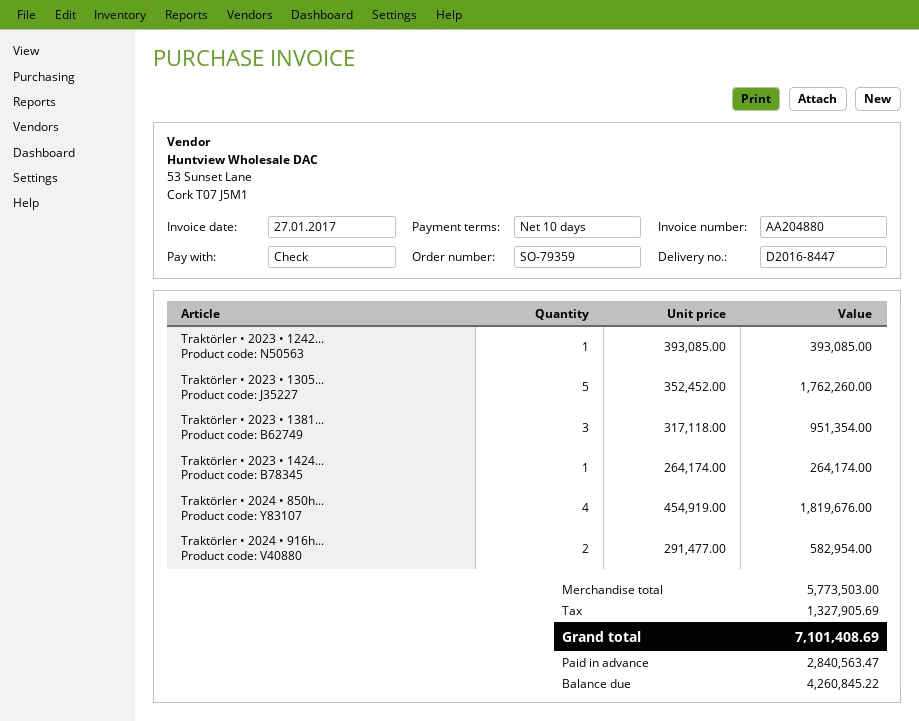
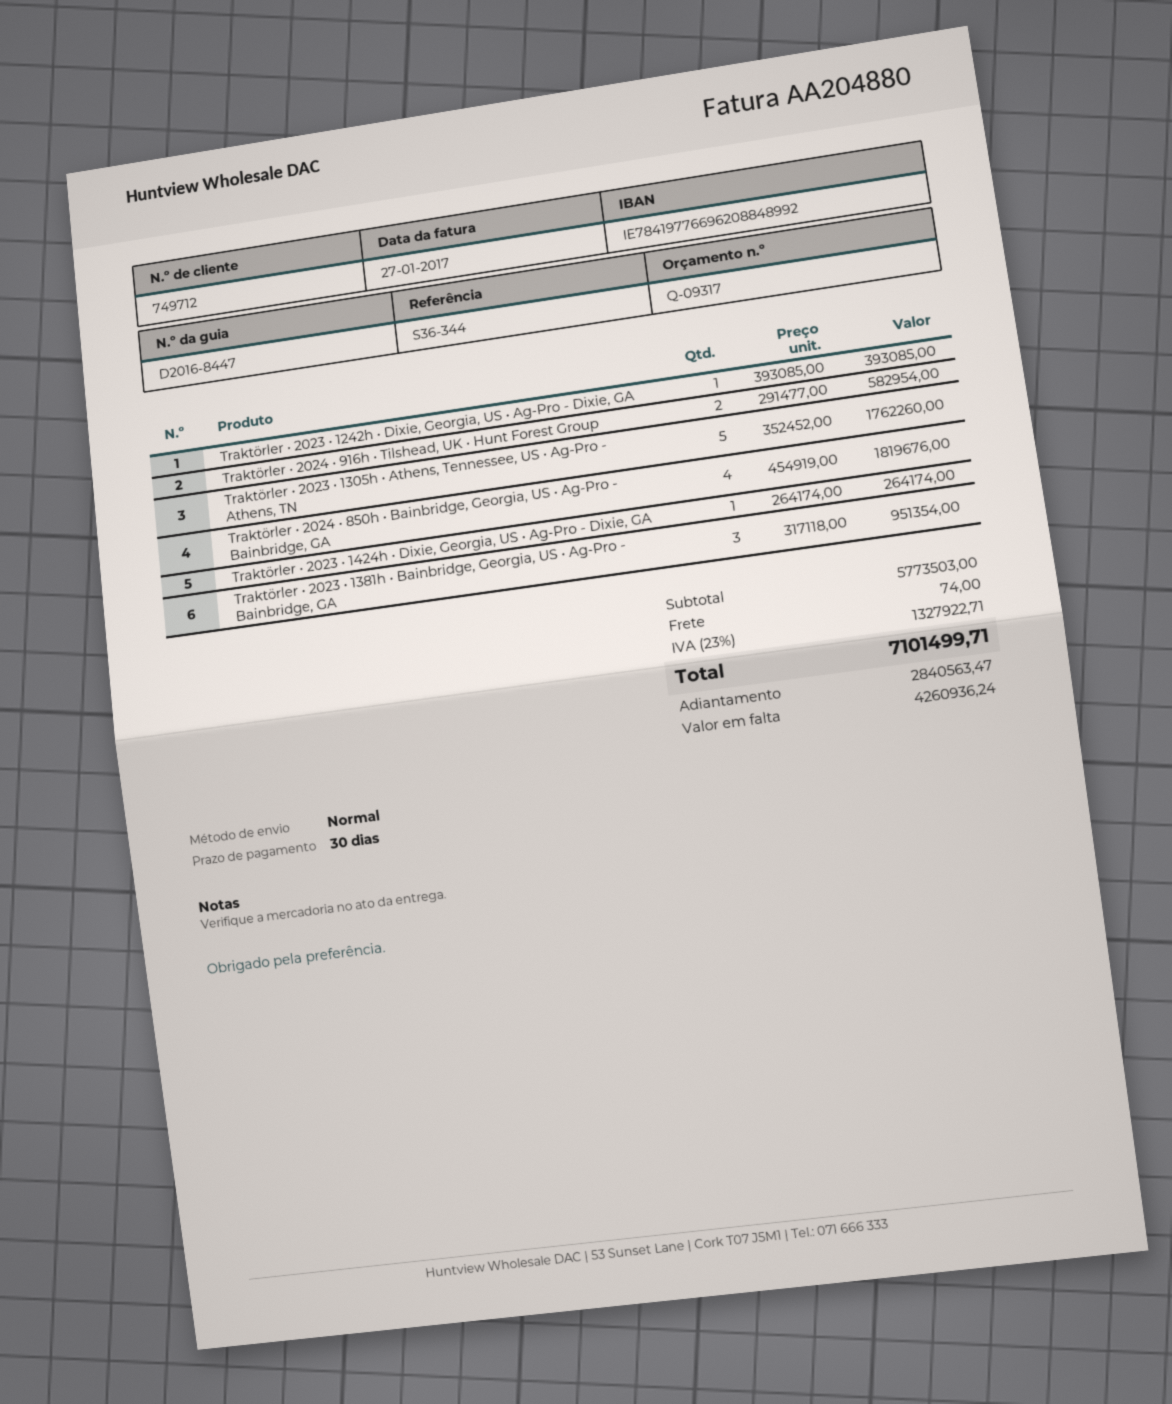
payment terms: 10 days -> 30 days
shipping: none -> 74.00
tax: 1327905.69 -> 1327922.71
total: 7101408.69 -> 7101499.71
balance: 4260845.22 -> 4260936.24

